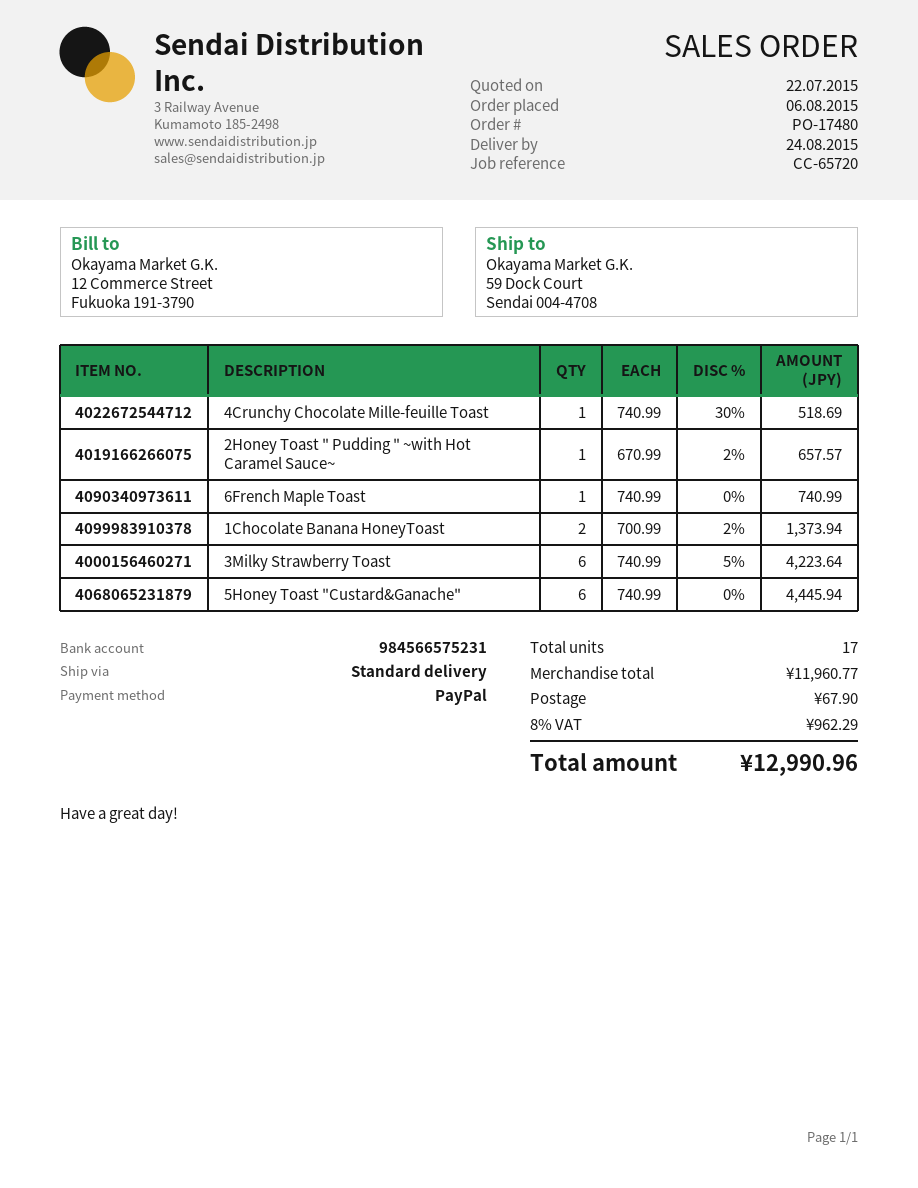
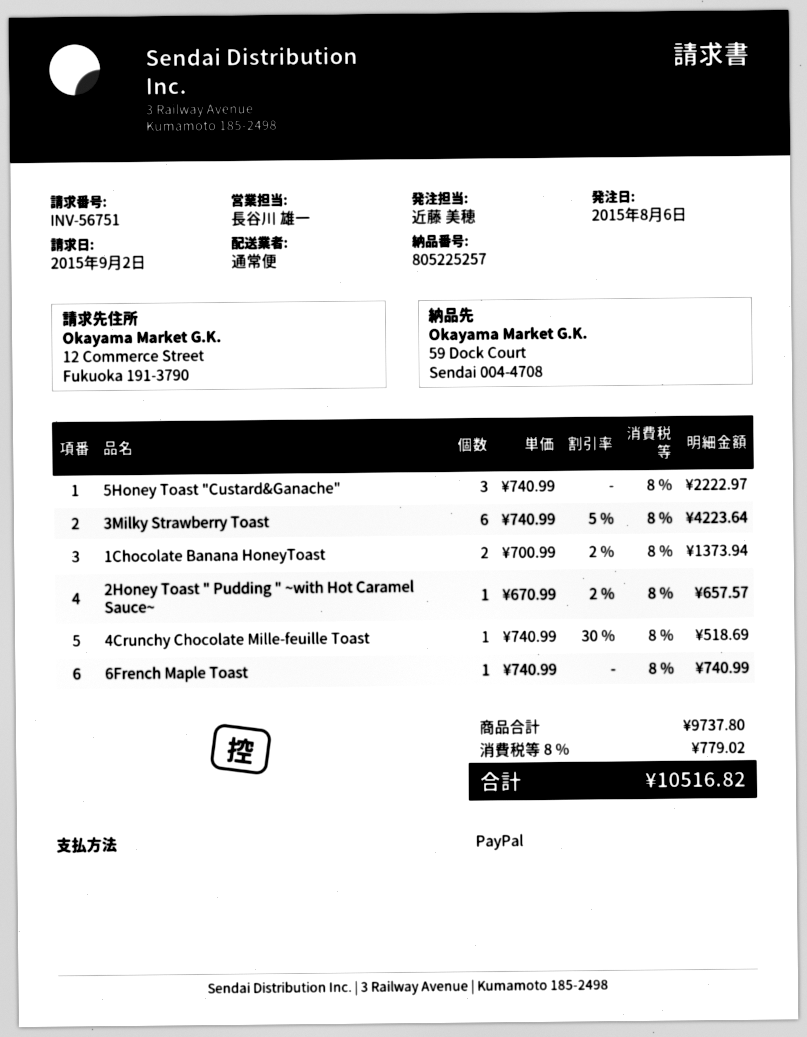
5Honey Toast "Custard&Ganache": 6 x 740.99 = 4445.94 -> 3 x 740.99 = 2222.97
subtotal: 11960.77 -> 9737.80
shipping: 67.90 -> none
tax: 8% = 962.29 -> 8% = 779.02
total: 12990.96 -> 10516.82

